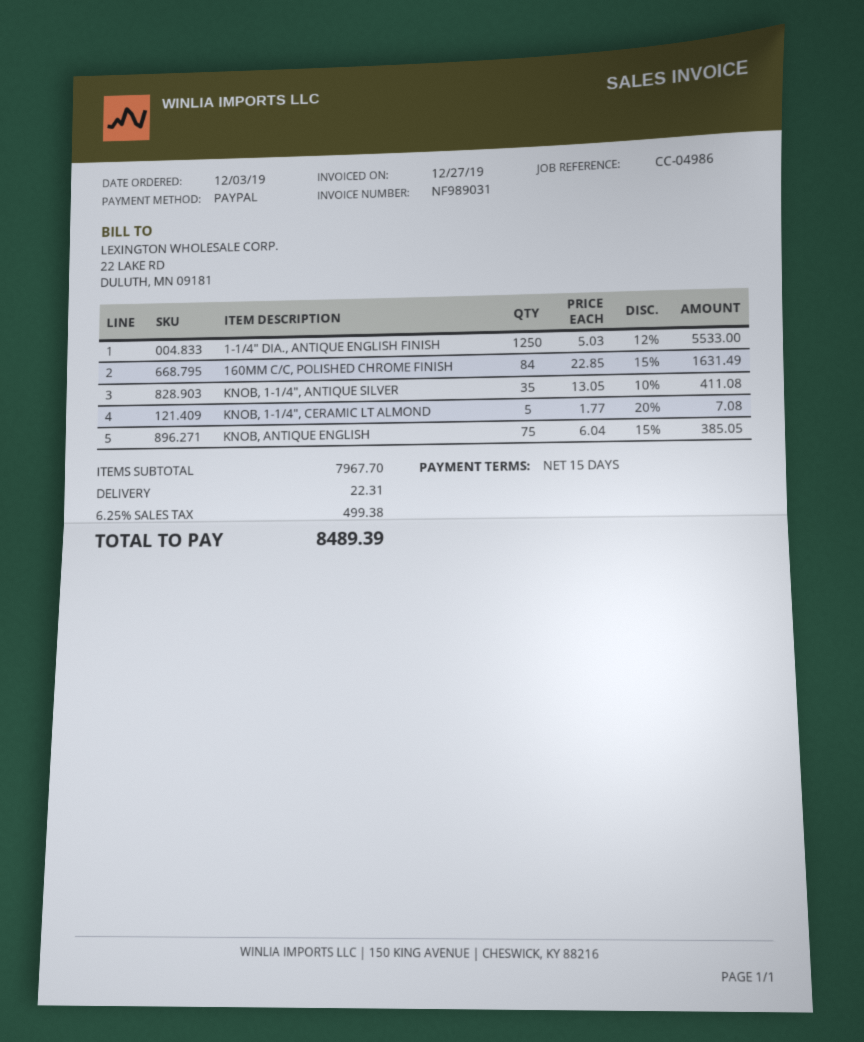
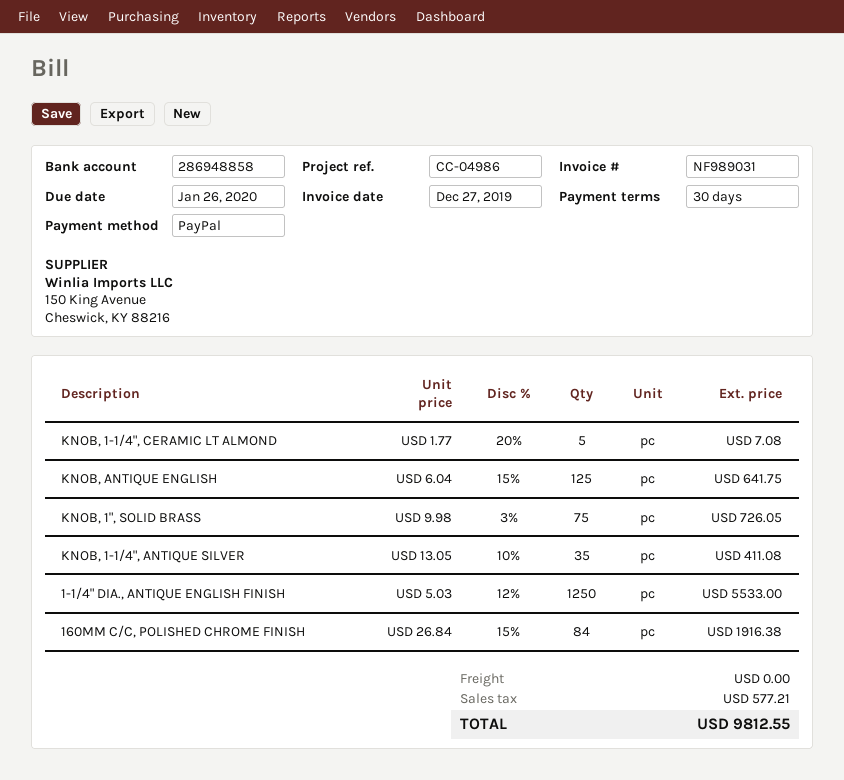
payment terms: 15 days -> 30 days
160MM C/C, POLISHED CHROME FINISH: 84 x 22.85 - 15% = 1631.49 -> 84 x 26.84 - 15% = 1916.38
KNOB, ANTIQUE ENGLISH: 75 x 6.04 - 15% = 385.05 -> 125 x 6.04 - 15% = 641.75
KNOB, 1", SOLID BRASS: none -> 75 x 9.98 - 3% = 726.05
shipping: 22.31 -> 0.00
tax: 499.38 -> 577.21
total: 8489.39 -> 9812.55

